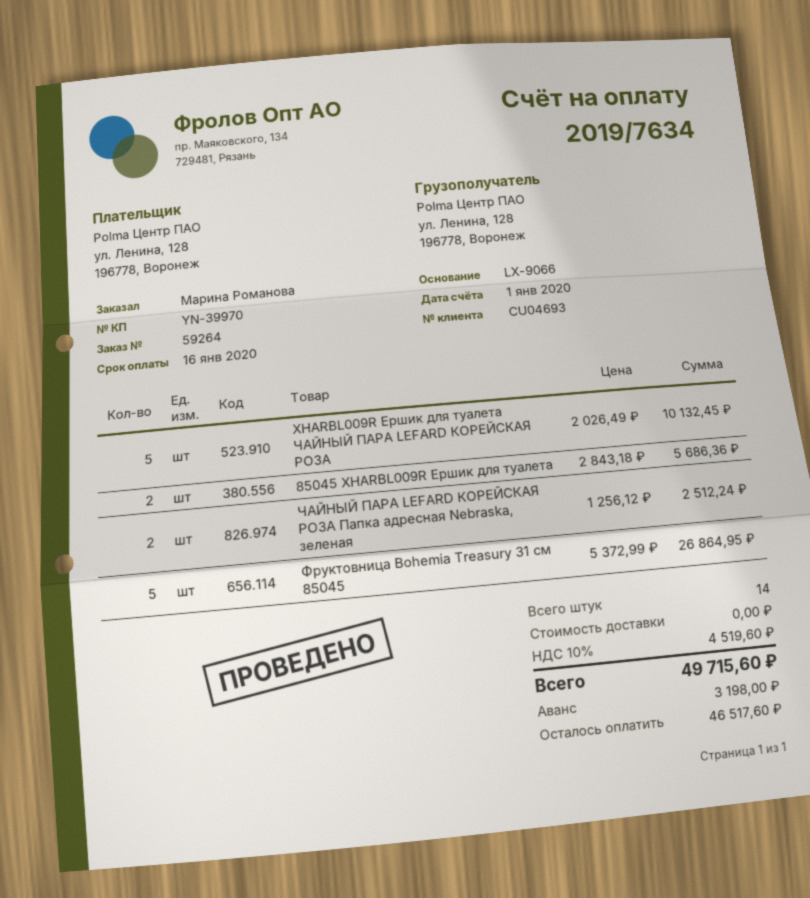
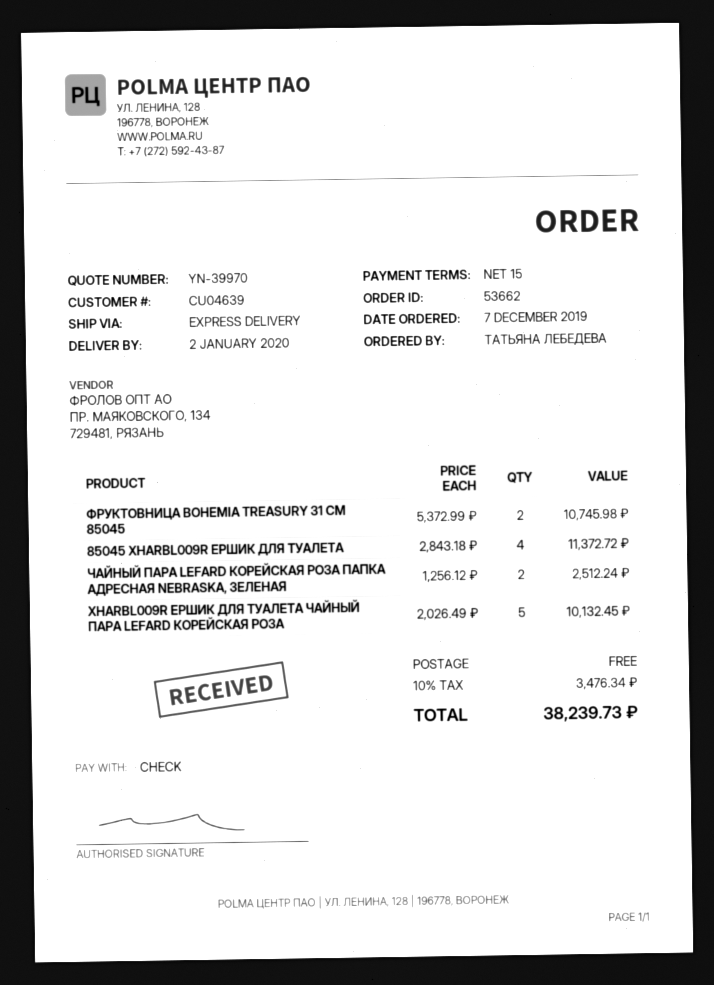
order number: 59264 -> 53662
customer number: CU04693 -> CU04639
ordered by: Марина Романова -> ТАТЬЯНА ЛЕБЕДЕВА
85045 XHARBL009R Ершик для туалета: 2 x 2843.18 = 5686.36 -> 4 x 2843.18 = 11372.72
Фруктовница Bohemia Treasury 31 см 85045: 5 x 5372.99 = 26864.95 -> 2 x 5372.99 = 10745.98
tax: 10% = 4519.60 -> 10% = 3476.34
total: 49715.60 -> 38239.73

